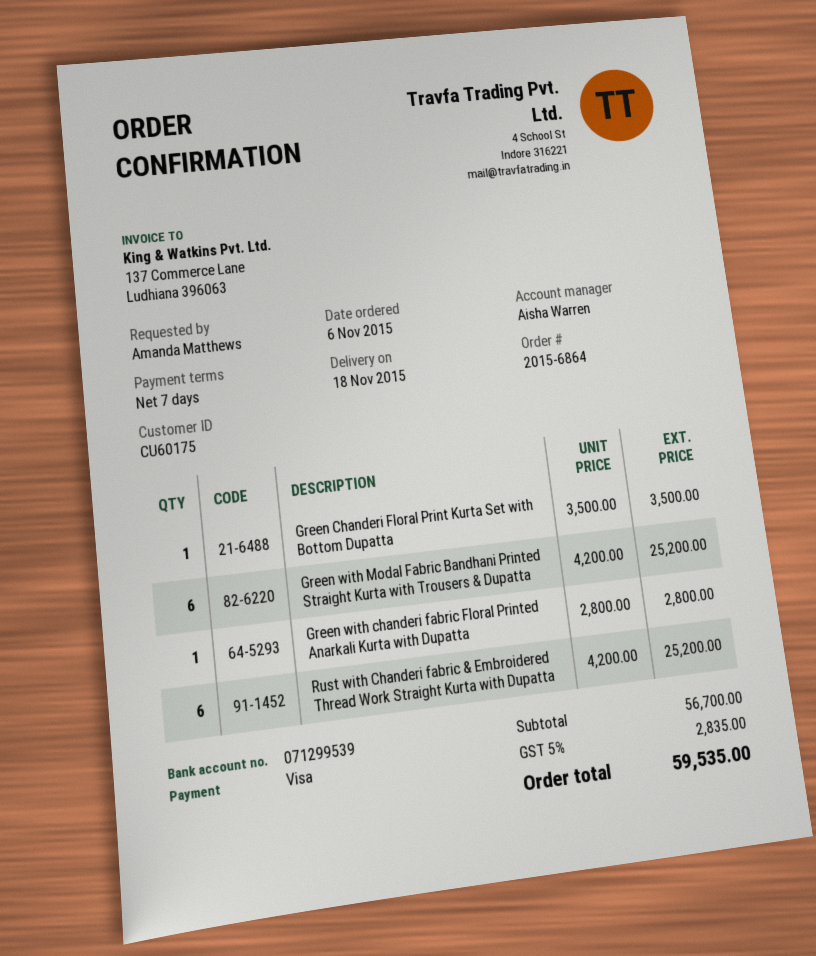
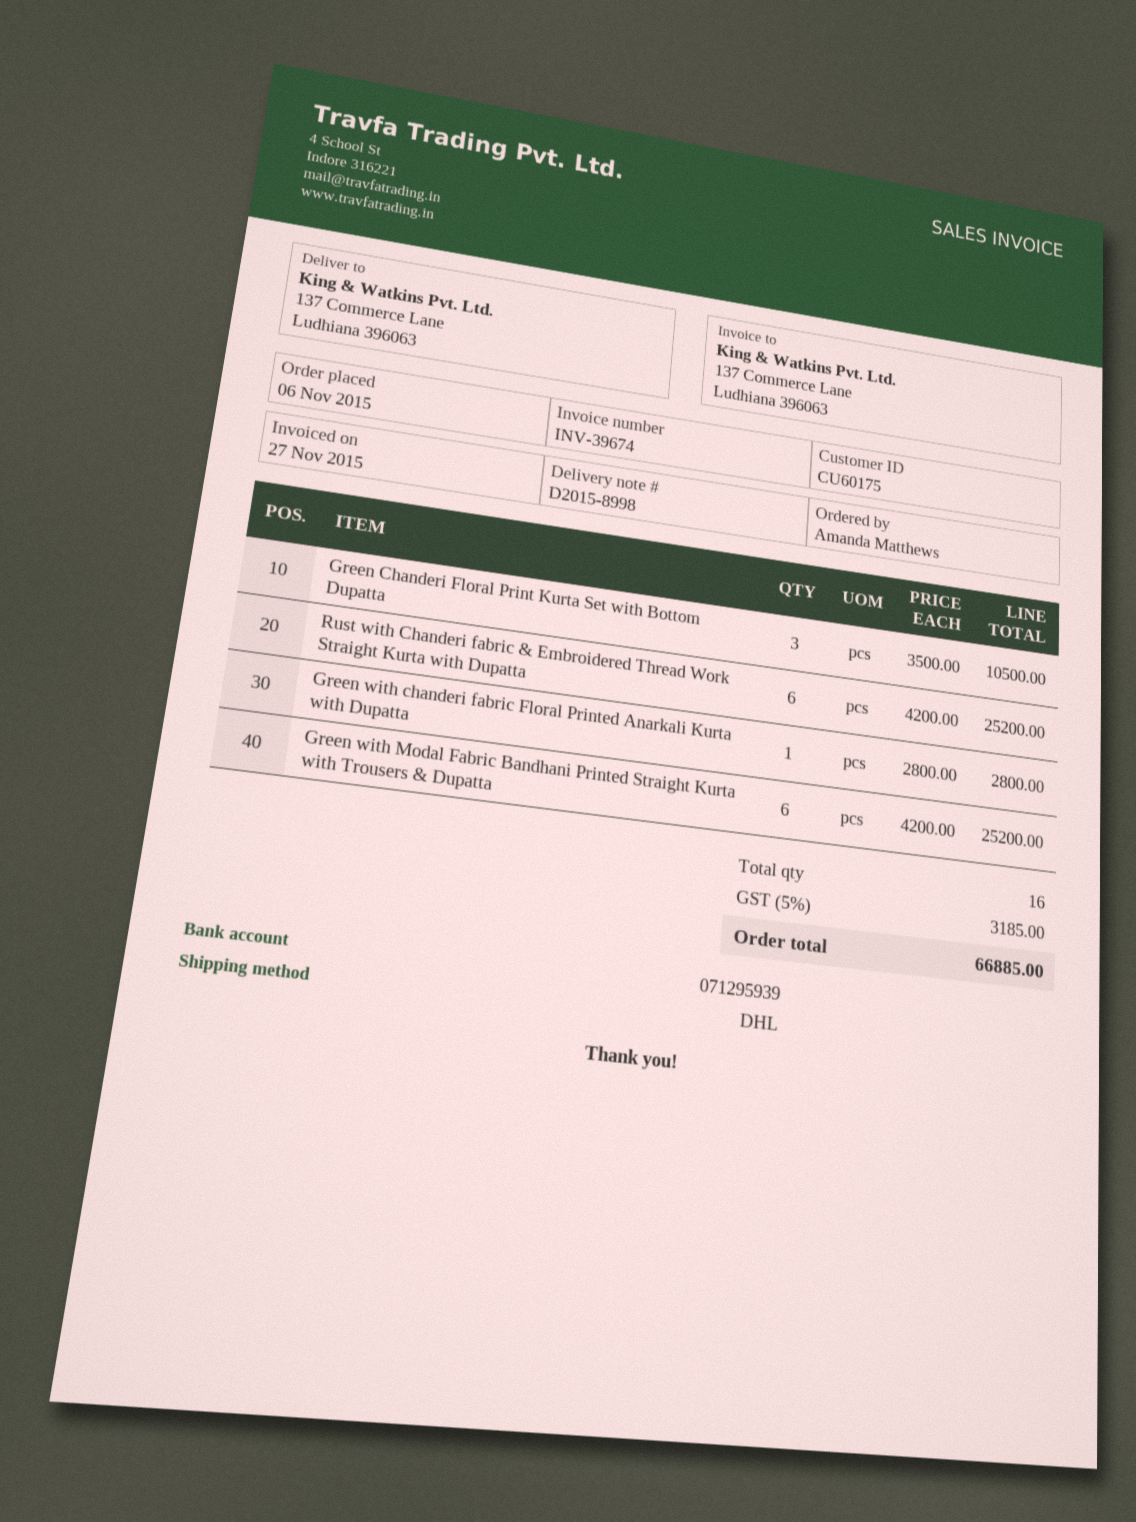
bank account: 071299539 -> 071295939
Green Chanderi Floral Print Kurta Set with Bottom Dupatta: 1 x 3500.00 = 3500.00 -> 3 x 3500.00 = 10500.00
tax: 5% = 2835.00 -> 5% = 3185.00
total: 59535.00 -> 66885.00

